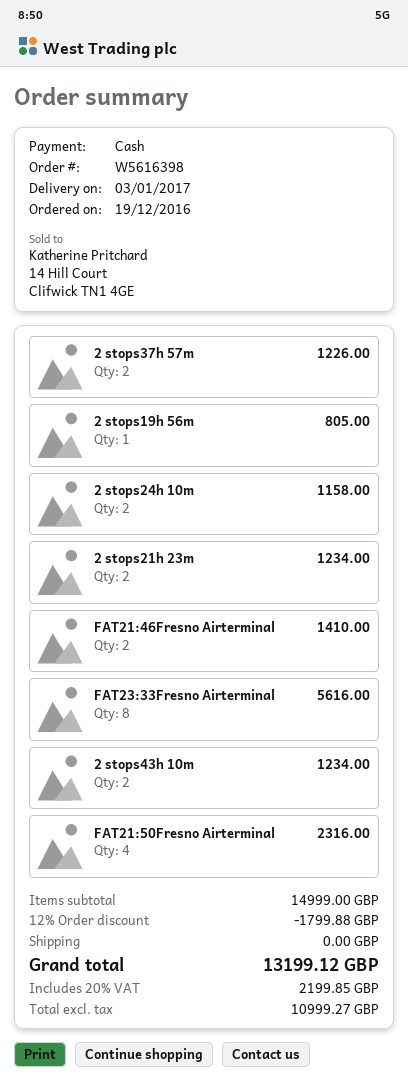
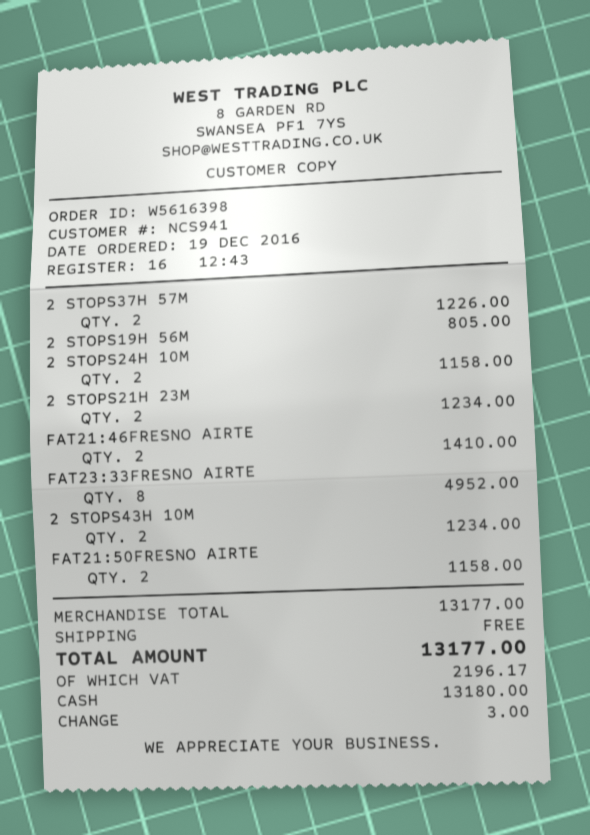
FAT23:33Fresno Airterminal: 8 for 5616.00 -> 8 for 4952.00
FAT21:50Fresno Airterminal: 4 for 2316.00 -> 2 for 1158.00
subtotal: 14999.00 -> 13177.00
discount: 12% = 1799.88 -> none
tax: 2199.85 -> 2196.17
total: 13199.12 -> 13177.00

